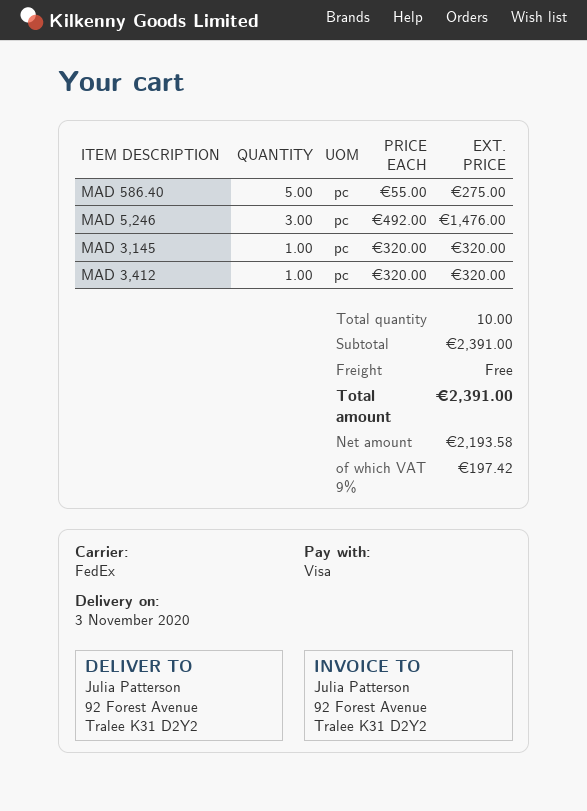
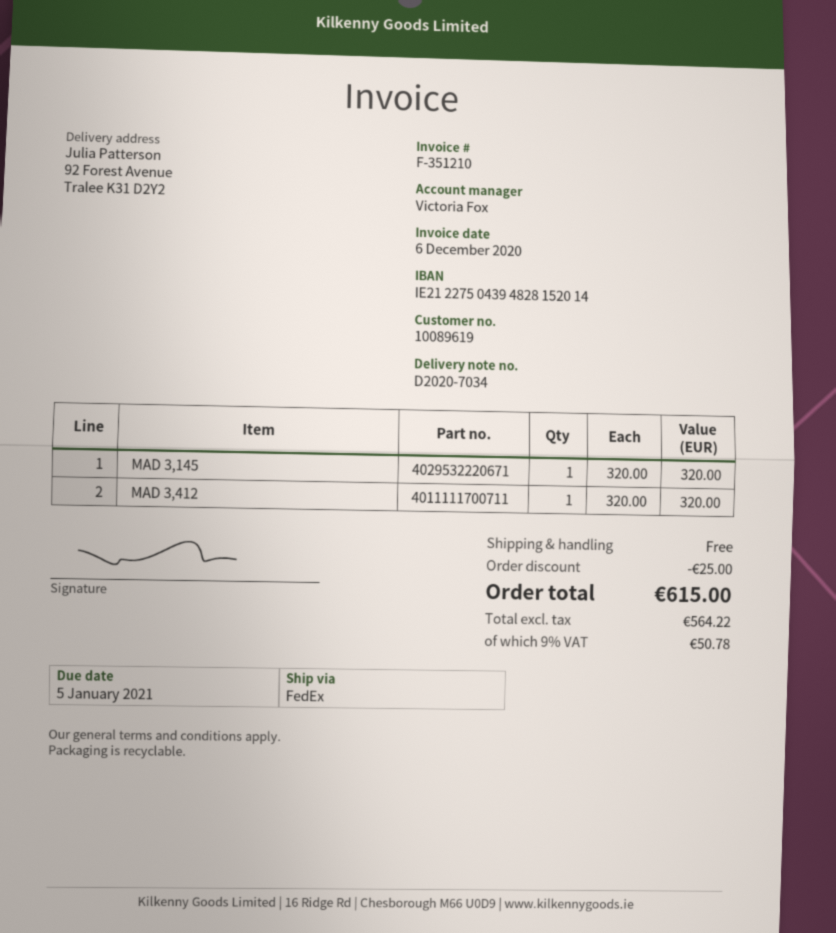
MAD 586.40: 5 x 55.00 = 275.00 -> none
MAD 5,246: 3 x 492.00 = 1476.00 -> none
discount: none -> 25.00
net: 2193.58 -> 564.22
tax: 9% = 197.42 -> 9% = 50.78
total: 2391.00 -> 615.00

